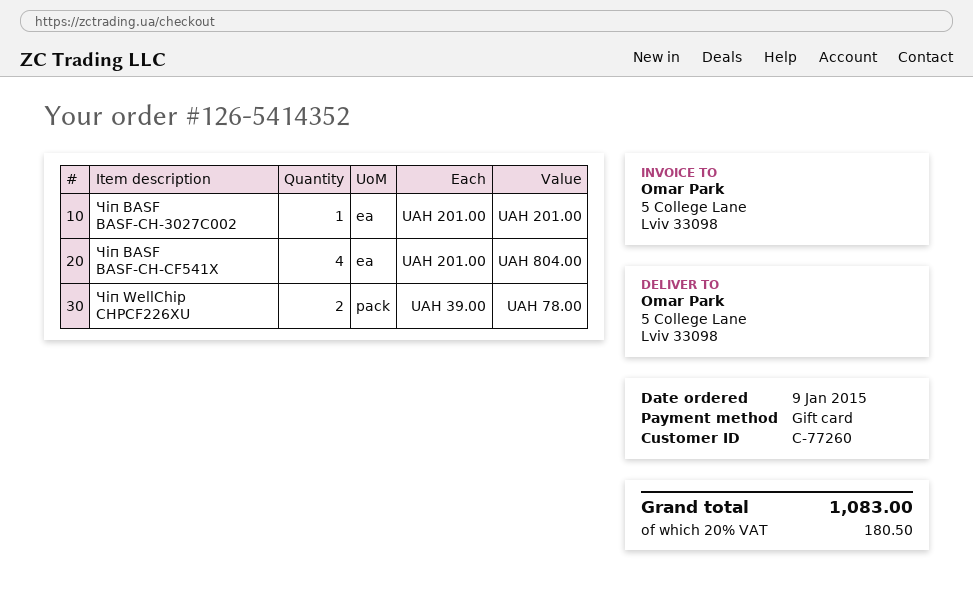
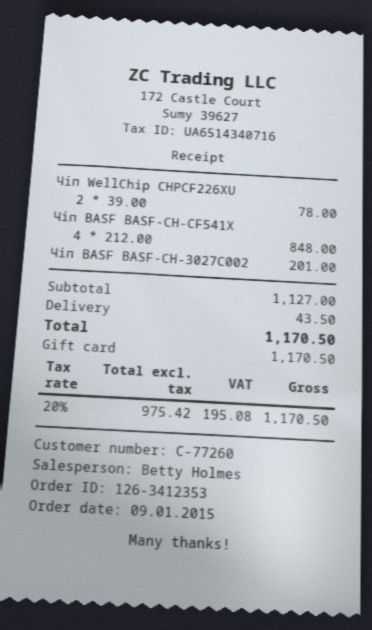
order number: 126-5414352 -> 126-3412353
Чіп BASF BASF-CH-CF541X: 4 x 201.00 = 804.00 -> 4 x 212.00 = 848.00
shipping: none -> 43.50
tax: 20% = 180.50 -> 20% = 195.08
total: 1083.00 -> 1170.50

